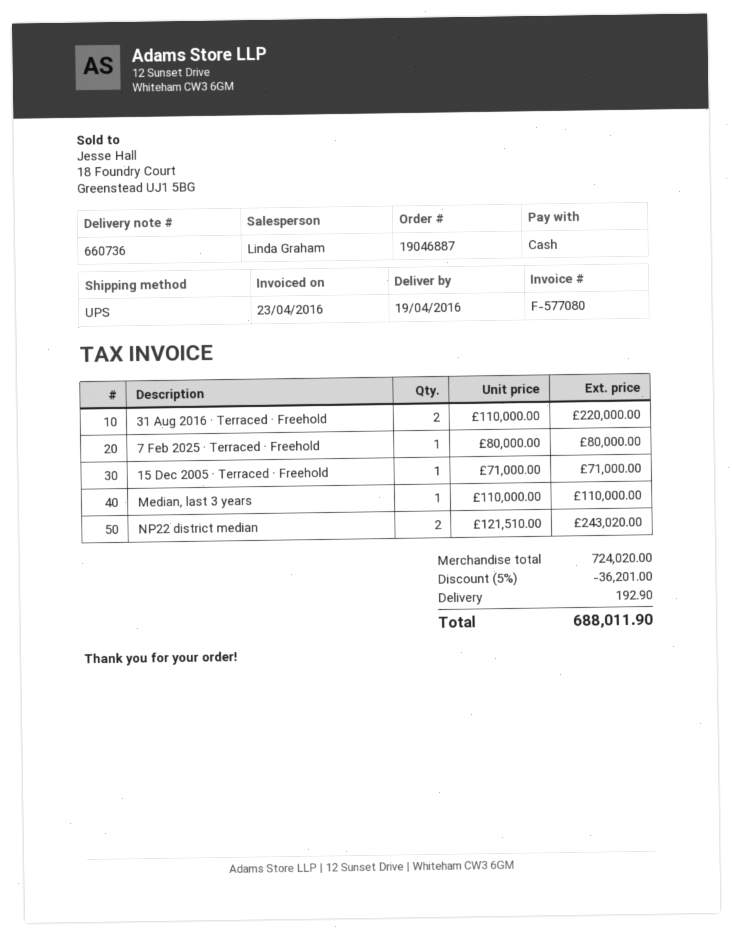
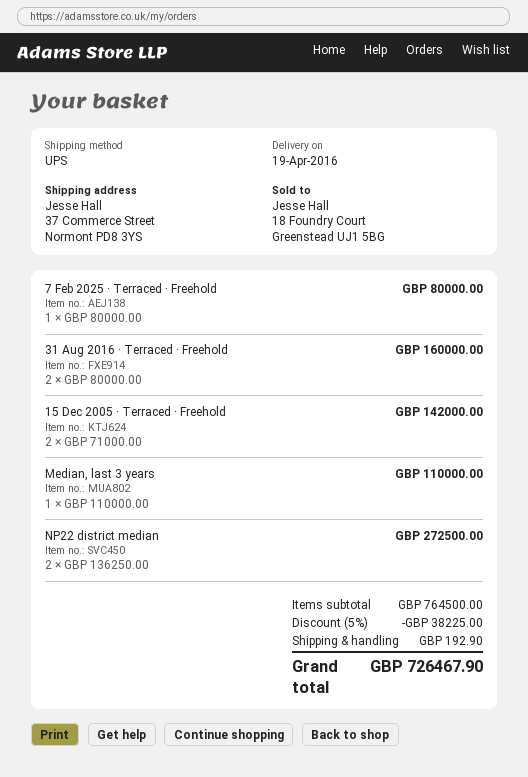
31 Aug 2016 · Terraced · Freehold: 2 x 110000.00 = 220000.00 -> 2 x 80000.00 = 160000.00
15 Dec 2005 · Terraced · Freehold: 1 x 71000.00 = 71000.00 -> 2 x 71000.00 = 142000.00
NP22 district median: 2 x 121510.00 = 243020.00 -> 2 x 136250.00 = 272500.00
subtotal: 724020.00 -> 764500.00
discount: 5% = 36201.00 -> 5% = 38225.00
total: 688011.90 -> 726467.90

